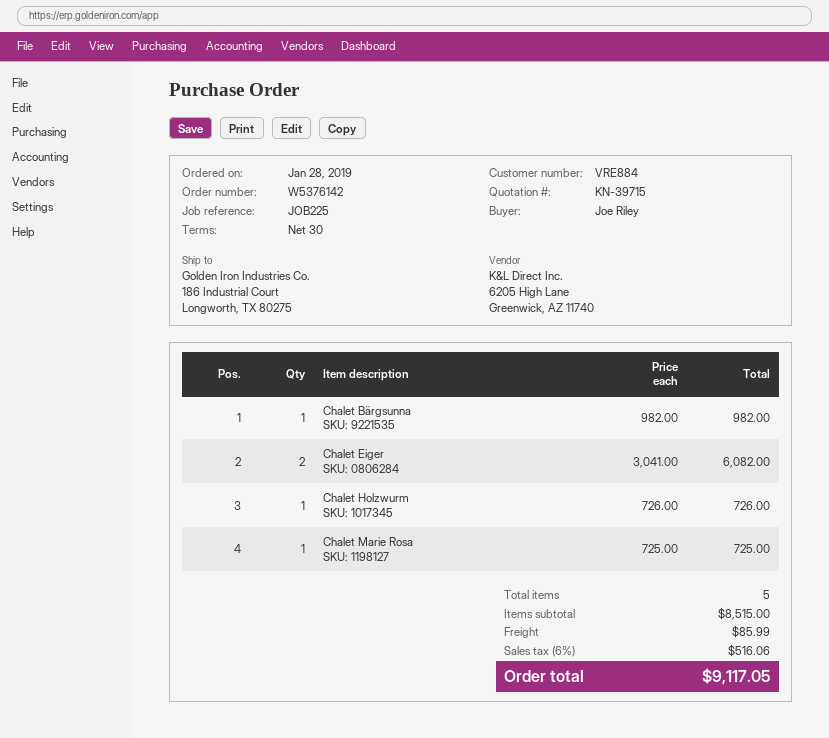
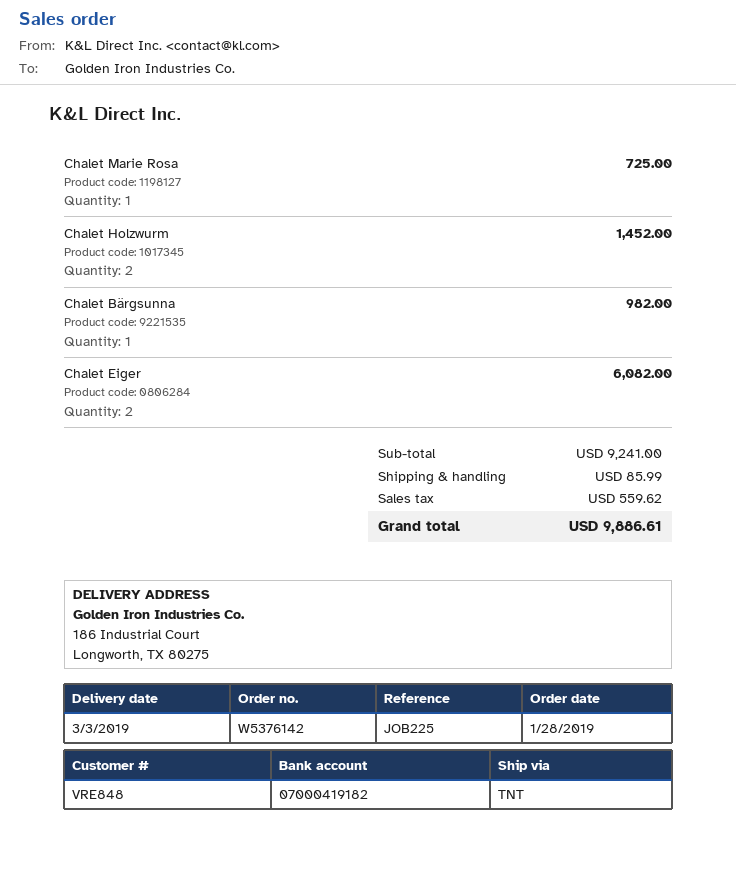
customer number: VRE884 -> VRE848
Chalet Holzwurm: 1 for 726.00 -> 2 for 1452.00
subtotal: 8515.00 -> 9241.00
tax: 516.06 -> 559.62
total: 9117.05 -> 9886.61

